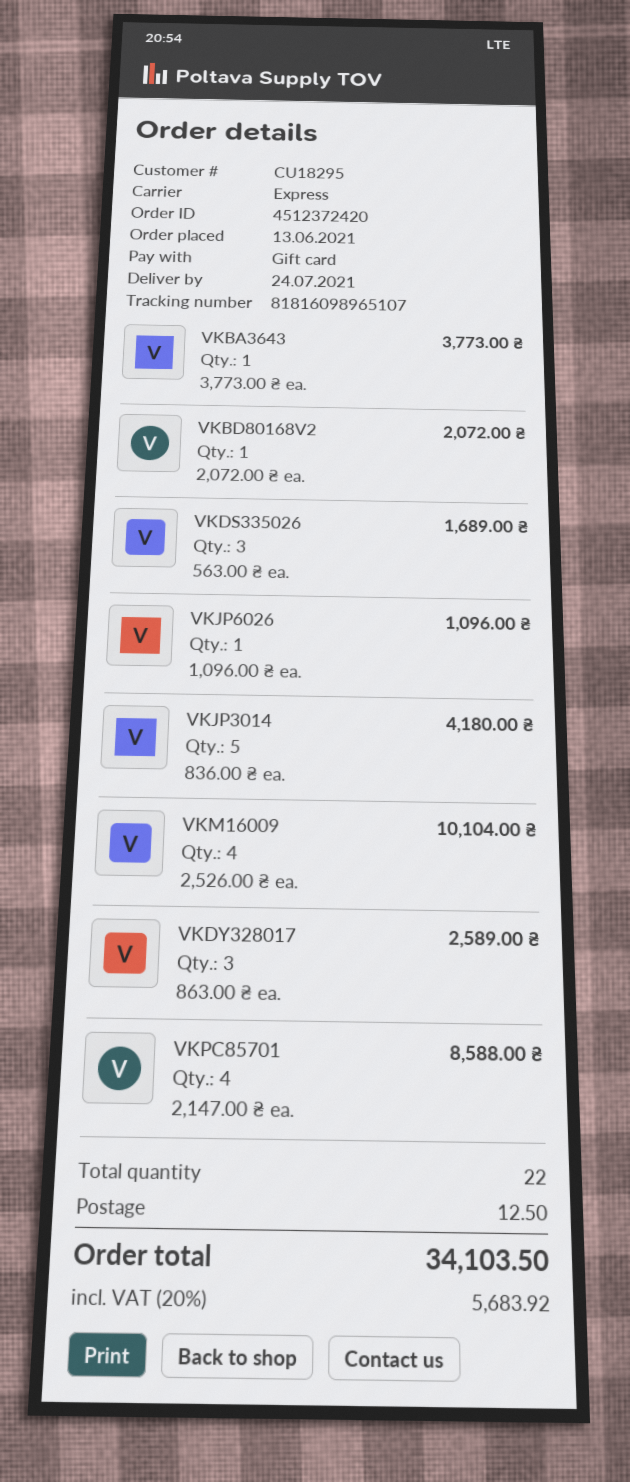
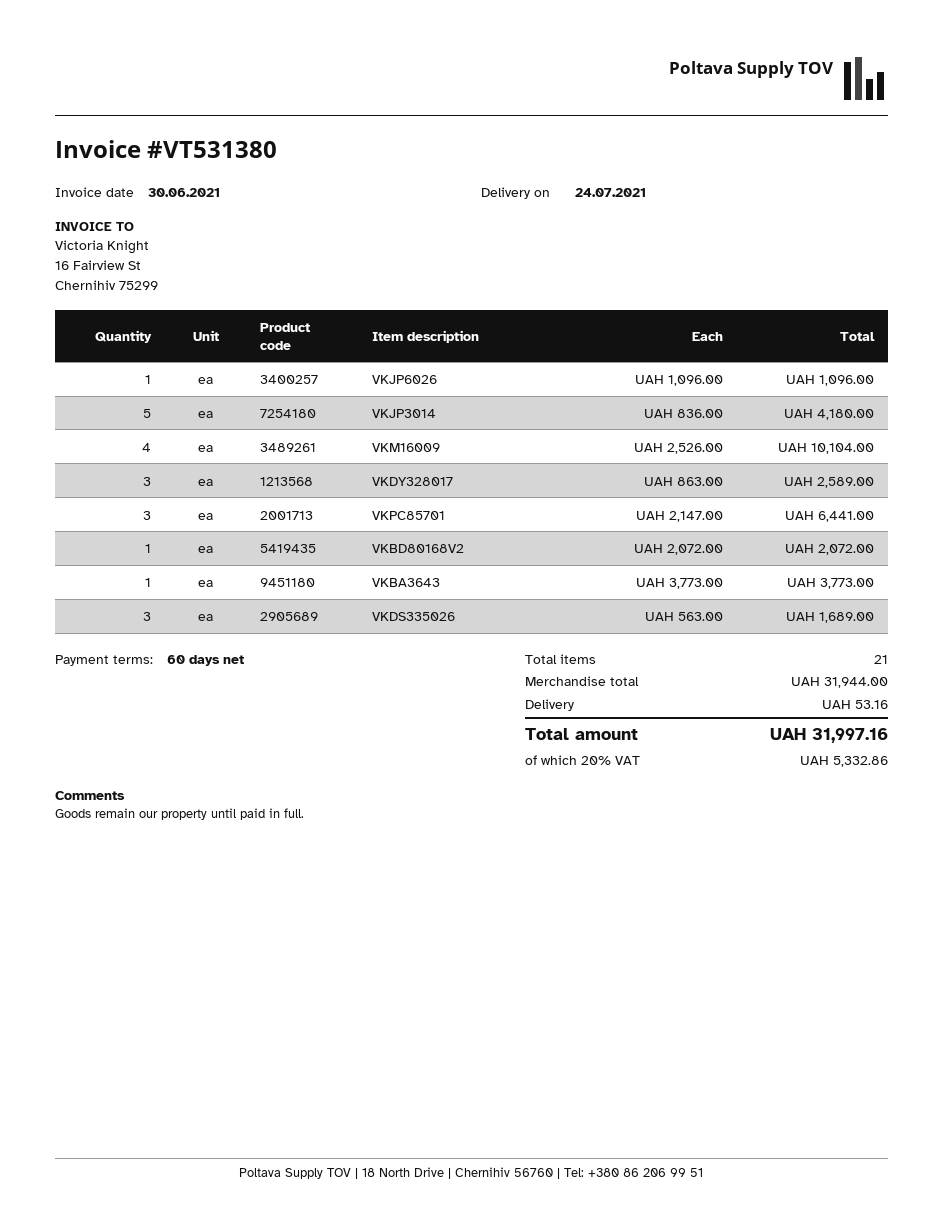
VKPC85701: 4 x 2147.00 = 8588.00 -> 3 x 2147.00 = 6441.00
total quantity: 22 -> 21
shipping: 12.50 -> 53.16
tax: 20% = 5683.92 -> 20% = 5332.86
total: 34103.50 -> 31997.16

